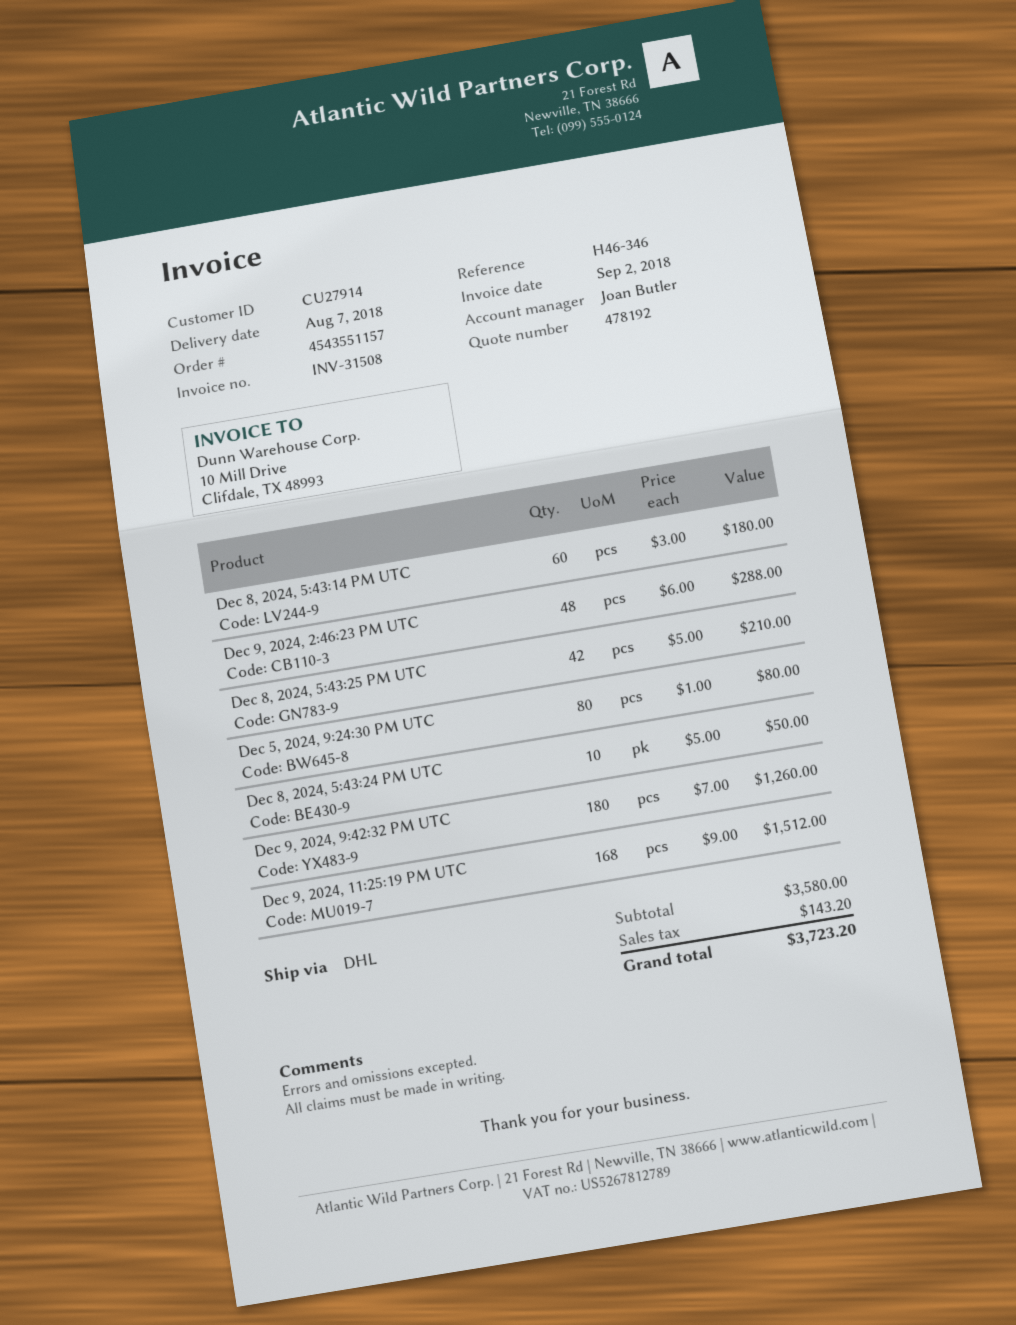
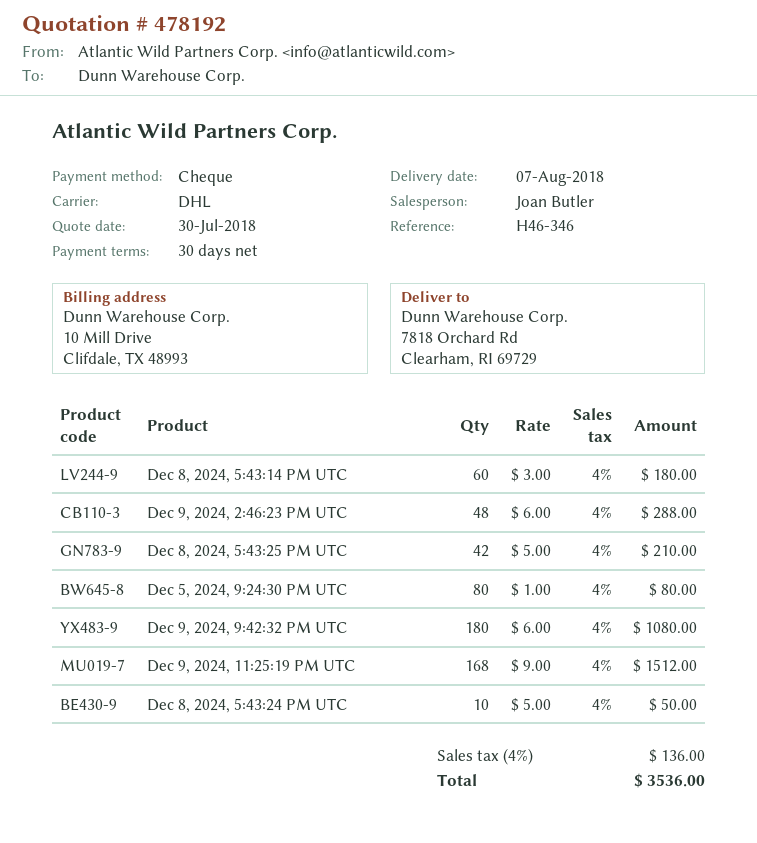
Dec 9, 2024, 9:42:32 PM UTC: 180 x 7.00 = 1260.00 -> 180 x 6.00 = 1080.00
tax: 143.20 -> 136.00
total: 3723.20 -> 3536.00

